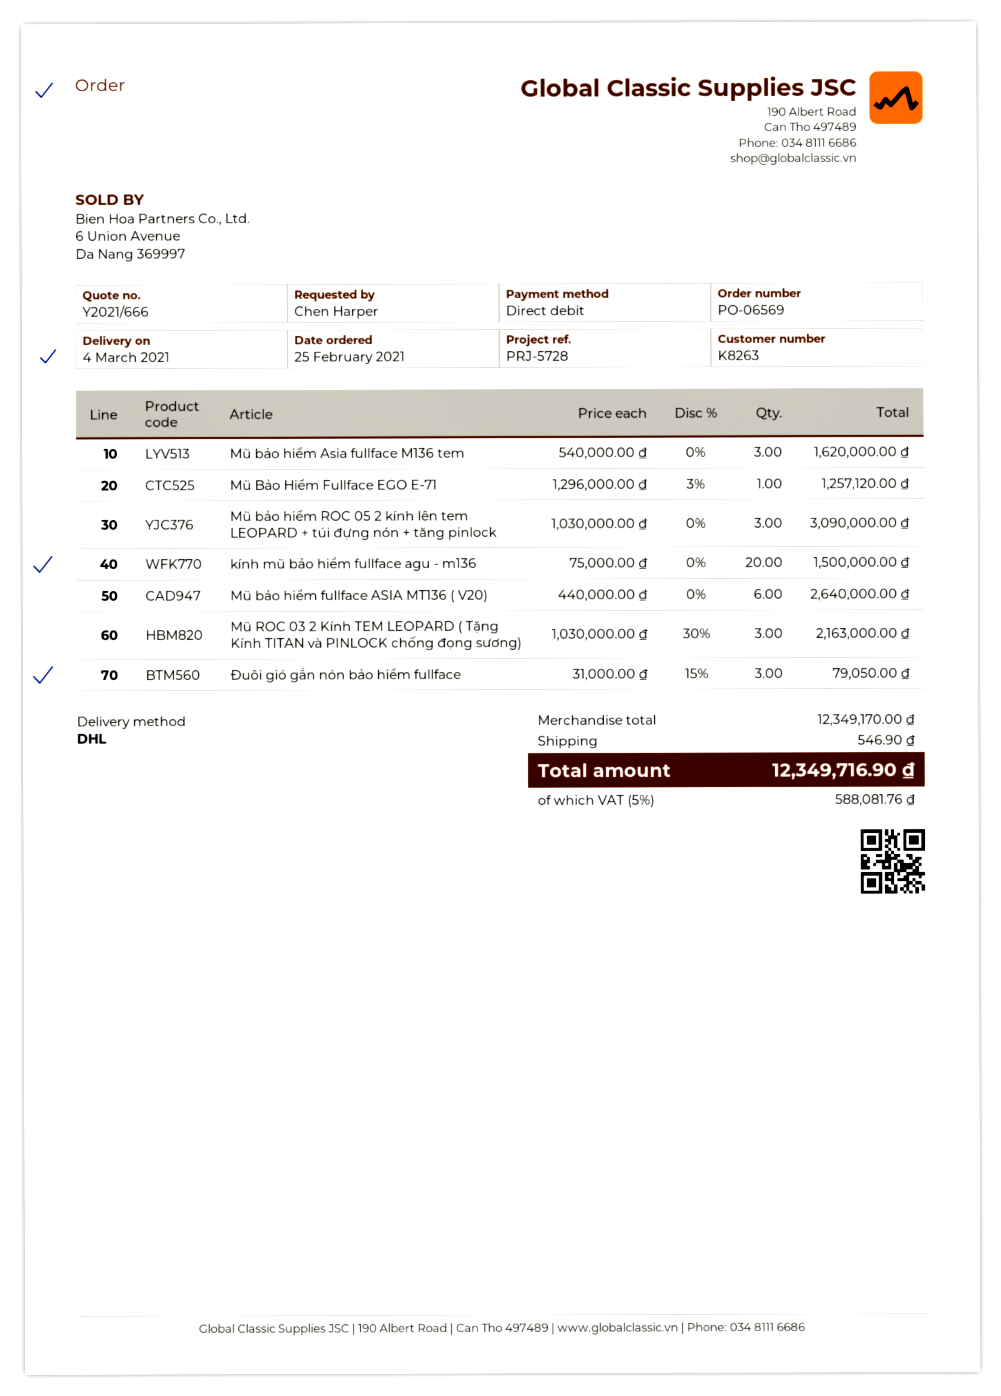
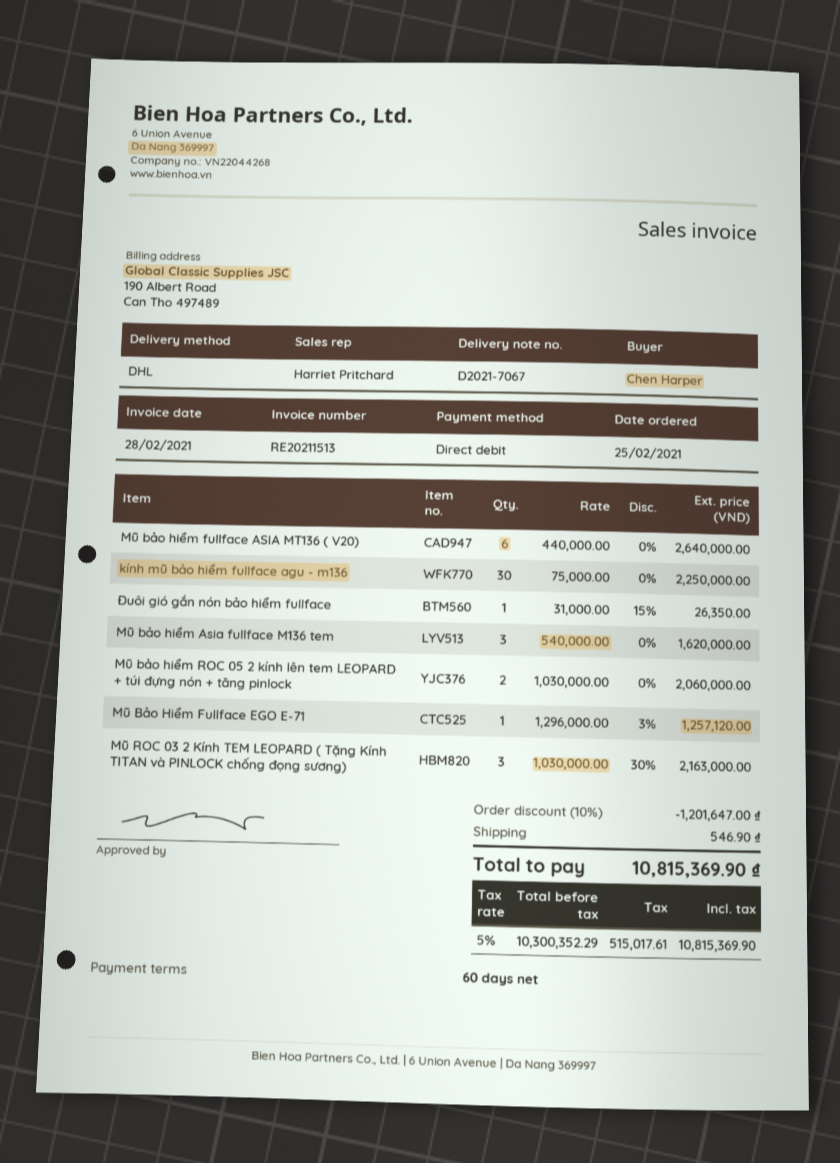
Mũ bảo hiểm ROC 05 2 kính lên tem LEOPARD + túi đựng nón + tăng pinlock: 3 x 1030000.00 = 3090000.00 -> 2 x 1030000.00 = 2060000.00
kính mũ bảo hiểm fullface agu - m136: 20 x 75000.00 = 1500000.00 -> 30 x 75000.00 = 2250000.00
Đuôi gió gắn nón bảo hiểm fullface: 3 x 31000.00 - 15% = 79050.00 -> 1 x 31000.00 - 15% = 26350.00
discount: none -> 10% = 1201647.00
tax: 5% = 588081.76 -> 5% = 515017.61
total: 12349716.90 -> 10815369.90

